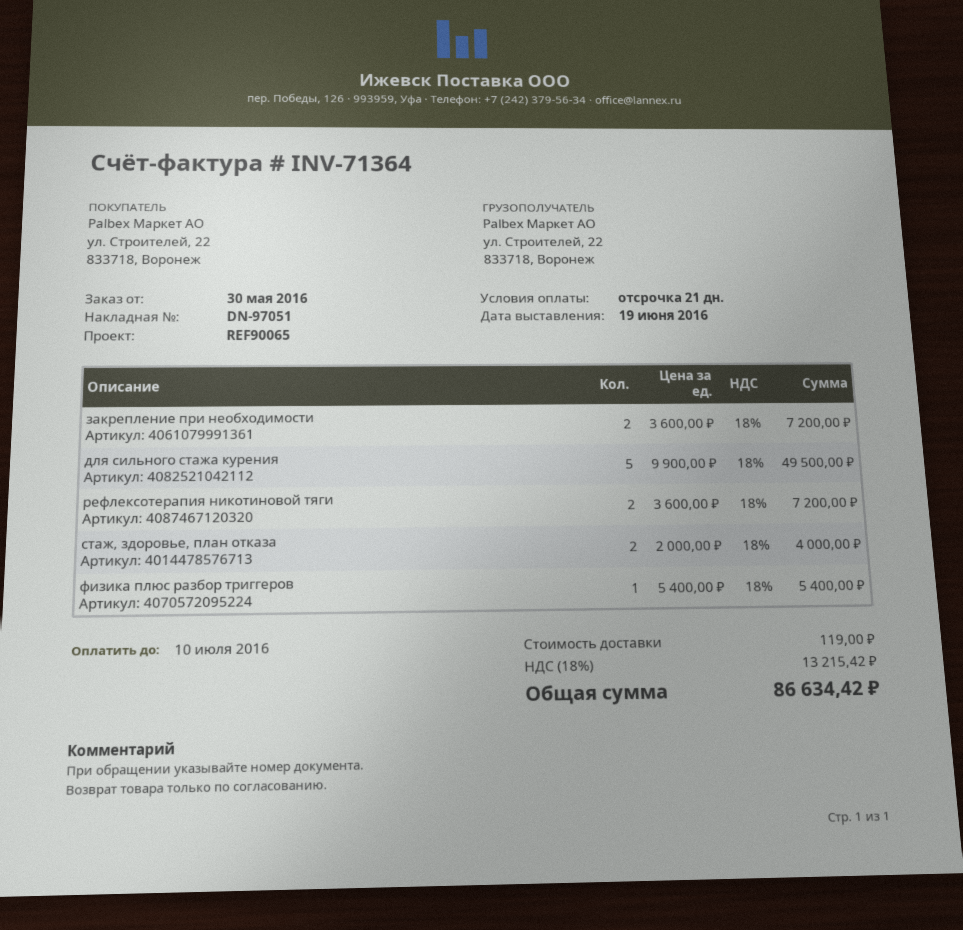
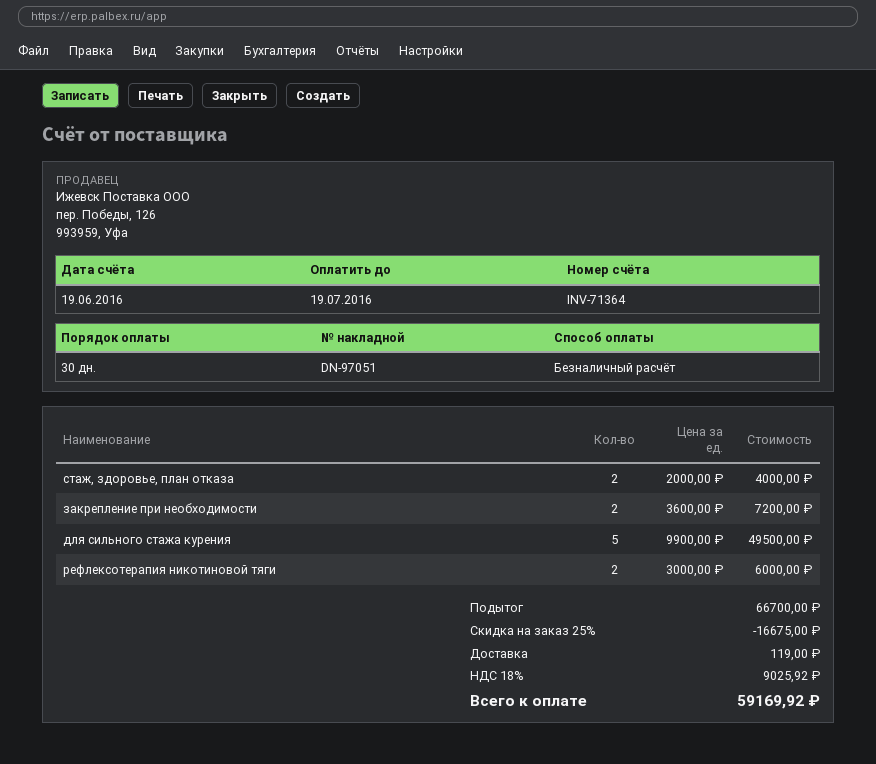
payment terms: 21 days -> 30 days
due date: 2016-07-10 -> 2016-07-19
рефлексотерапия никотиновой тяги: 2 x 3600.00 = 7200.00 -> 2 x 3000.00 = 6000.00
физика плюс разбор триггеров: 1 x 5400.00 = 5400.00 -> none
discount: none -> 25% = 16675.00
tax: 18% = 13215.42 -> 18% = 9025.92
total: 86634.42 -> 59169.92

